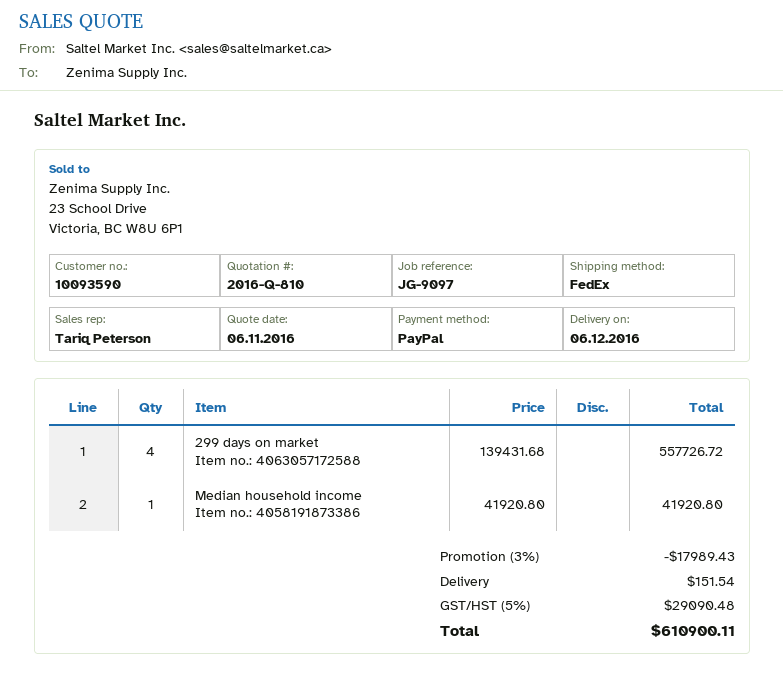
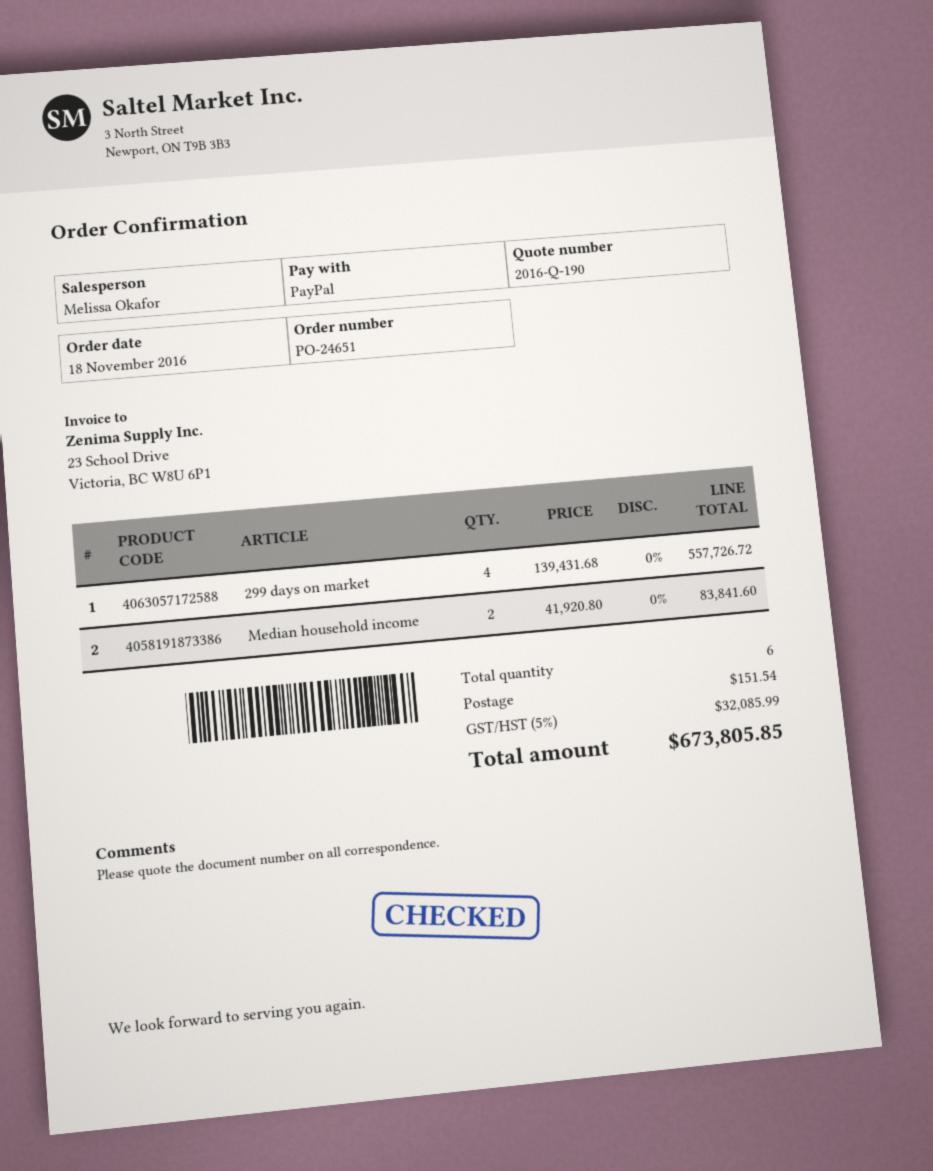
quote number: 2016-Q-810 -> 2016-Q-190
sales rep: Tariq Peterson -> Melissa Okafor
Median household income: 1 x 41920.80 = 41920.80 -> 2 x 41920.80 = 83841.60
discount: 3% = 17989.43 -> none
tax: 5% = 29090.48 -> 5% = 32085.99
total: 610900.11 -> 673805.85

